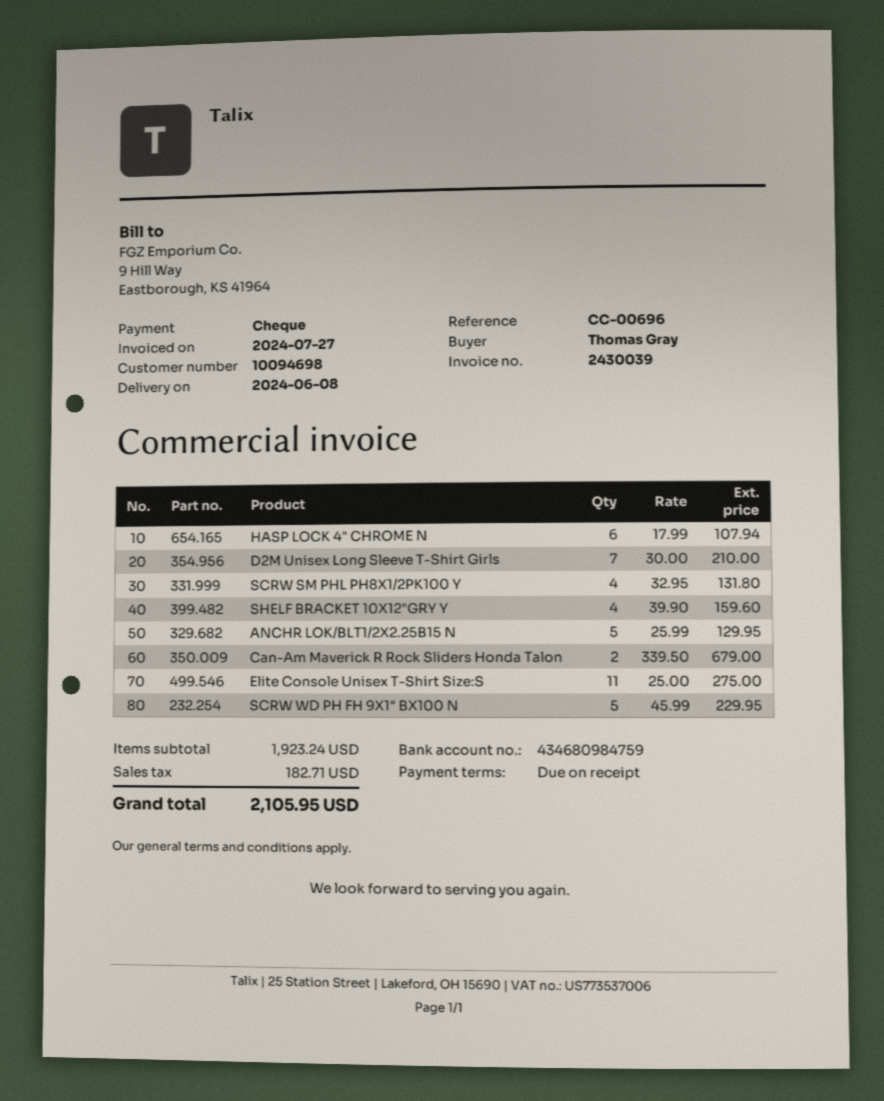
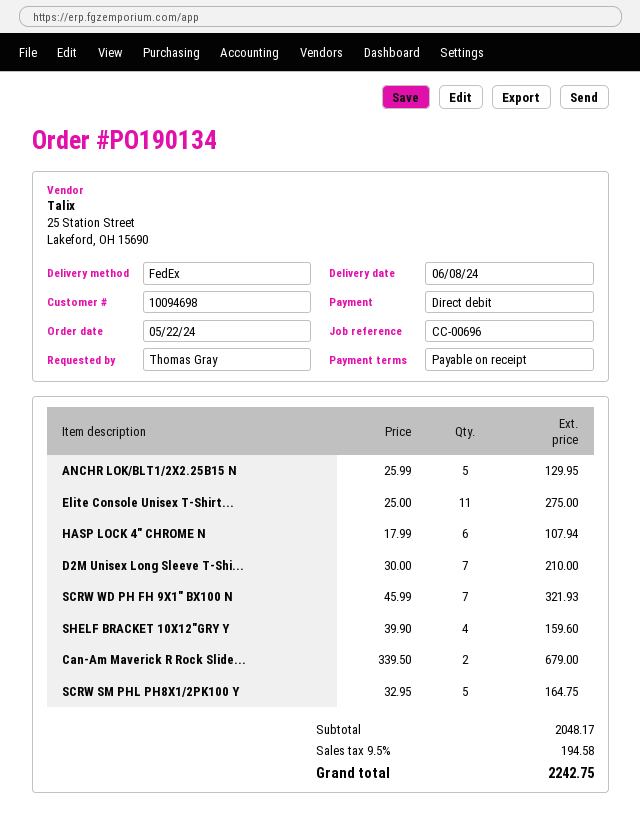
payment method: cheque -> direct debit
SCRW SM PHL PH8X1/2PK100 Y: 4 x 32.95 = 131.80 -> 5 x 32.95 = 164.75
SCRW WD PH FH 9X1" BX100 N: 5 x 45.99 = 229.95 -> 7 x 45.99 = 321.93
subtotal: 1923.24 -> 2048.17
tax: 182.71 -> 194.58
total: 2105.95 -> 2242.75

